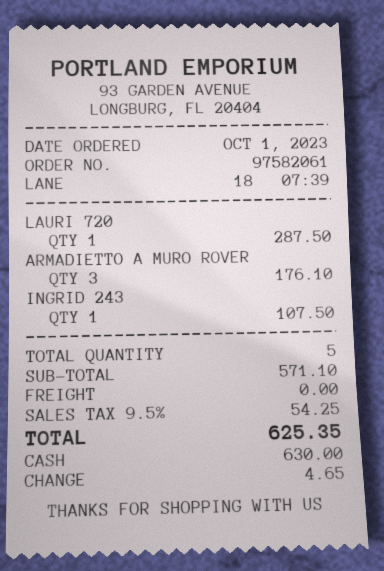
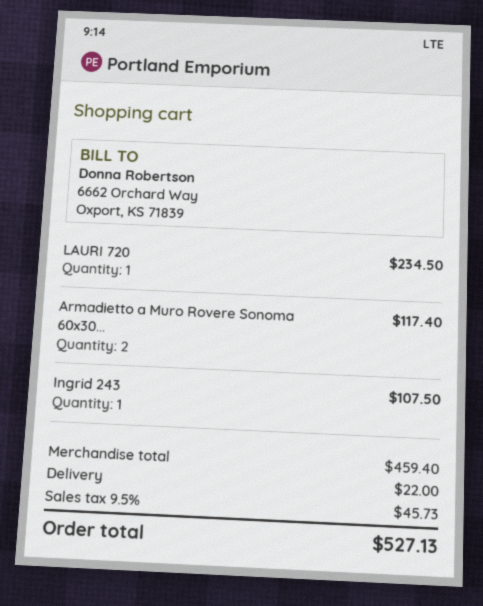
LAURI 720: 1 for 287.50 -> 1 for 234.50
ARMADIETTO A MURO ROVER: 3 for 176.10 -> 2 for 117.40
subtotal: 571.10 -> 459.40
shipping: 0.00 -> 22.00
tax: 9.5% = 54.25 -> 9.5% = 45.73
total: 625.35 -> 527.13

